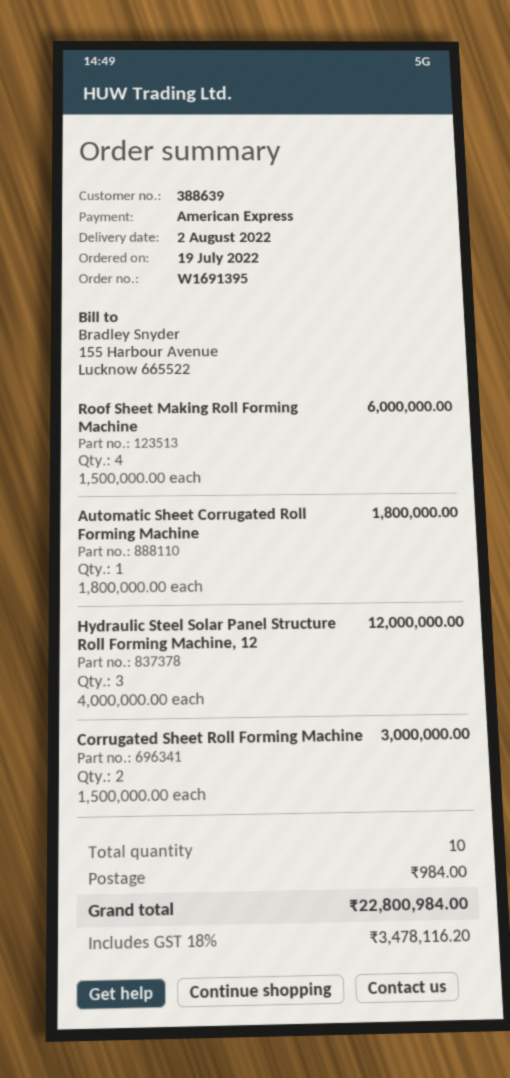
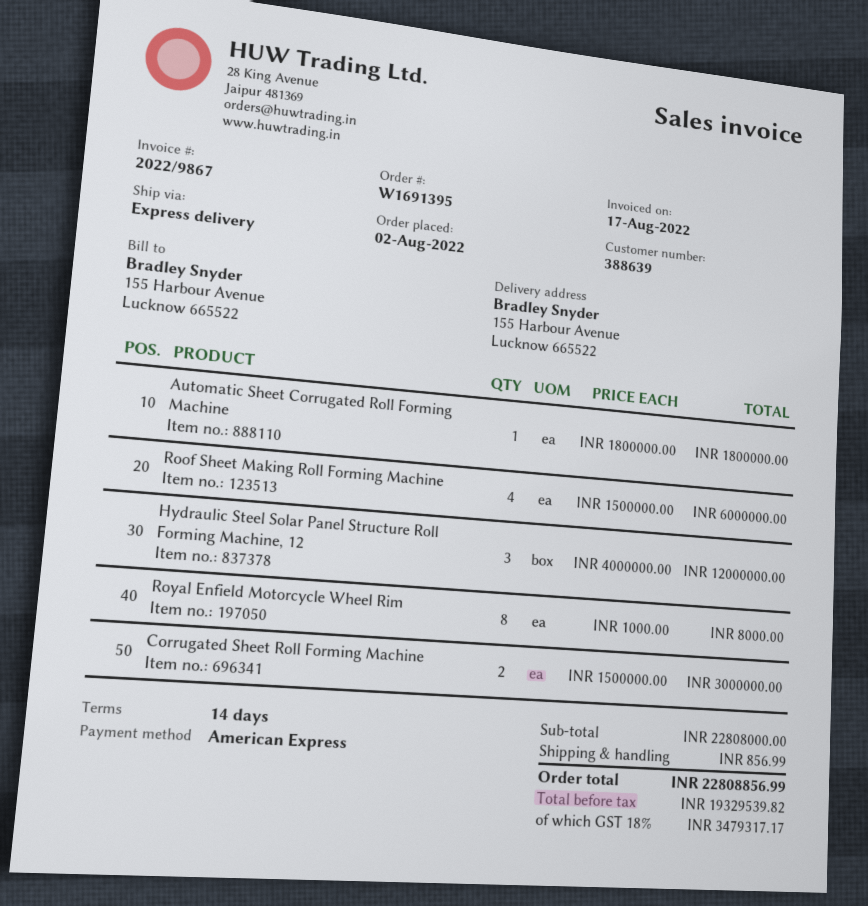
order date: 2022-07-19 -> 2022-08-02
Royal Enfield Motorcycle Wheel Rim: none -> 8 x 1000.00 = 8000.00
shipping: 984.00 -> 856.99
tax: 18% = 3478116.20 -> 18% = 3479317.17
total: 22800984.00 -> 22808856.99

